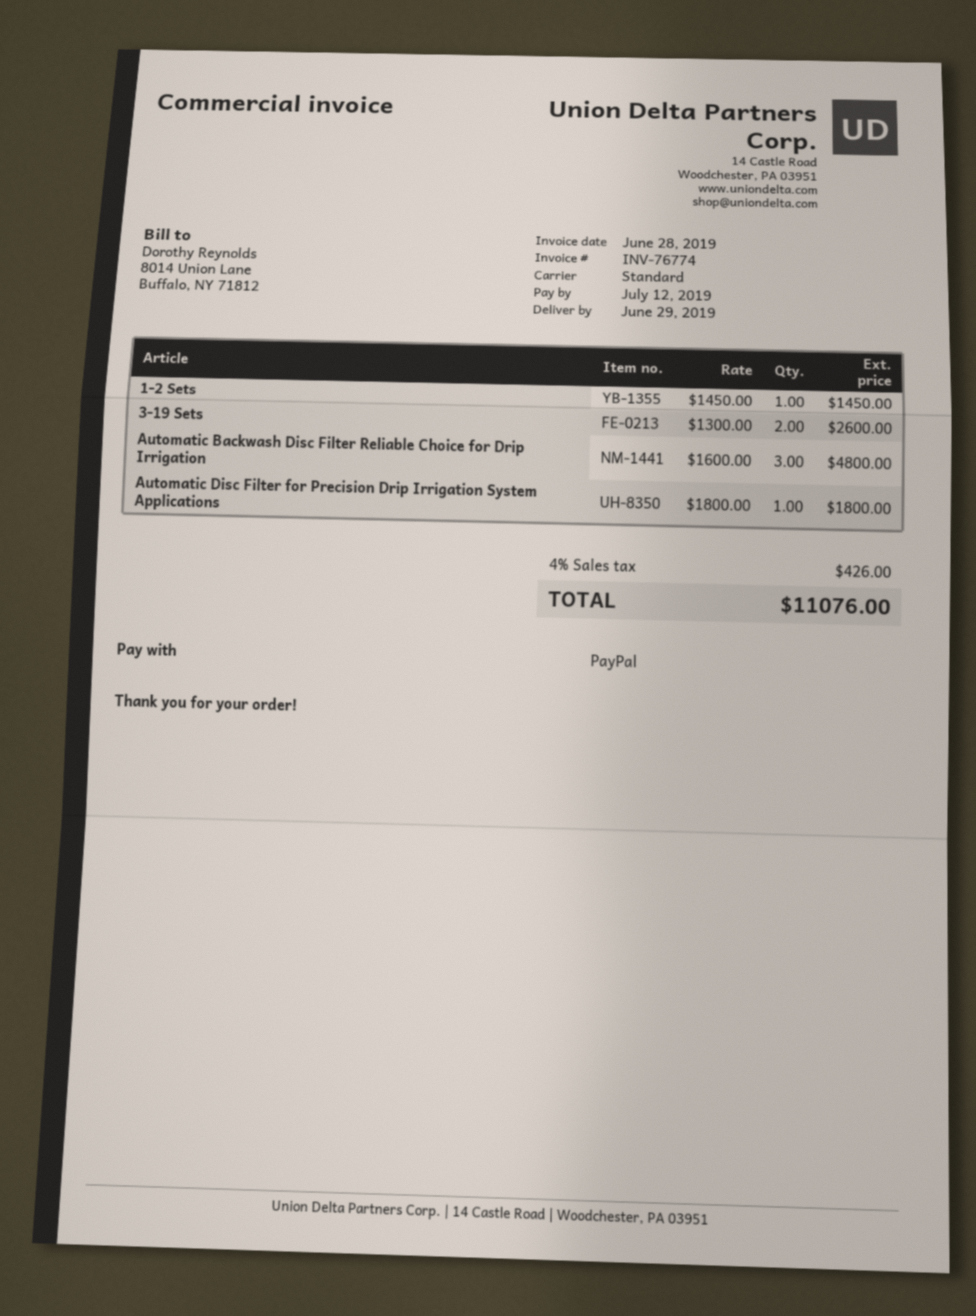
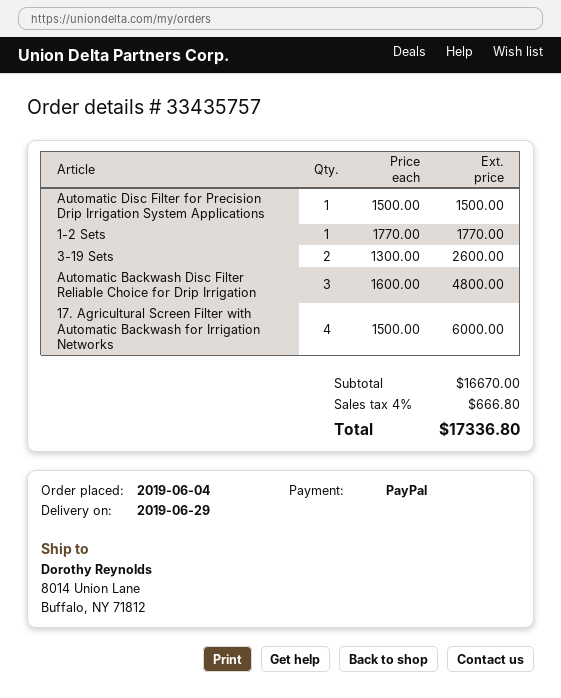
1-2 Sets: 1 x 1450.00 = 1450.00 -> 1 x 1770.00 = 1770.00
Automatic Disc Filter for Precision Drip Irrigation System Applications: 1 x 1800.00 = 1800.00 -> 1 x 1500.00 = 1500.00
17. Agricultural Screen Filter with Automatic Backwash for Irrigation Networks: none -> 4 x 1500.00 = 6000.00
tax: 4% = 426.00 -> 4% = 666.80
total: 11076.00 -> 17336.80

